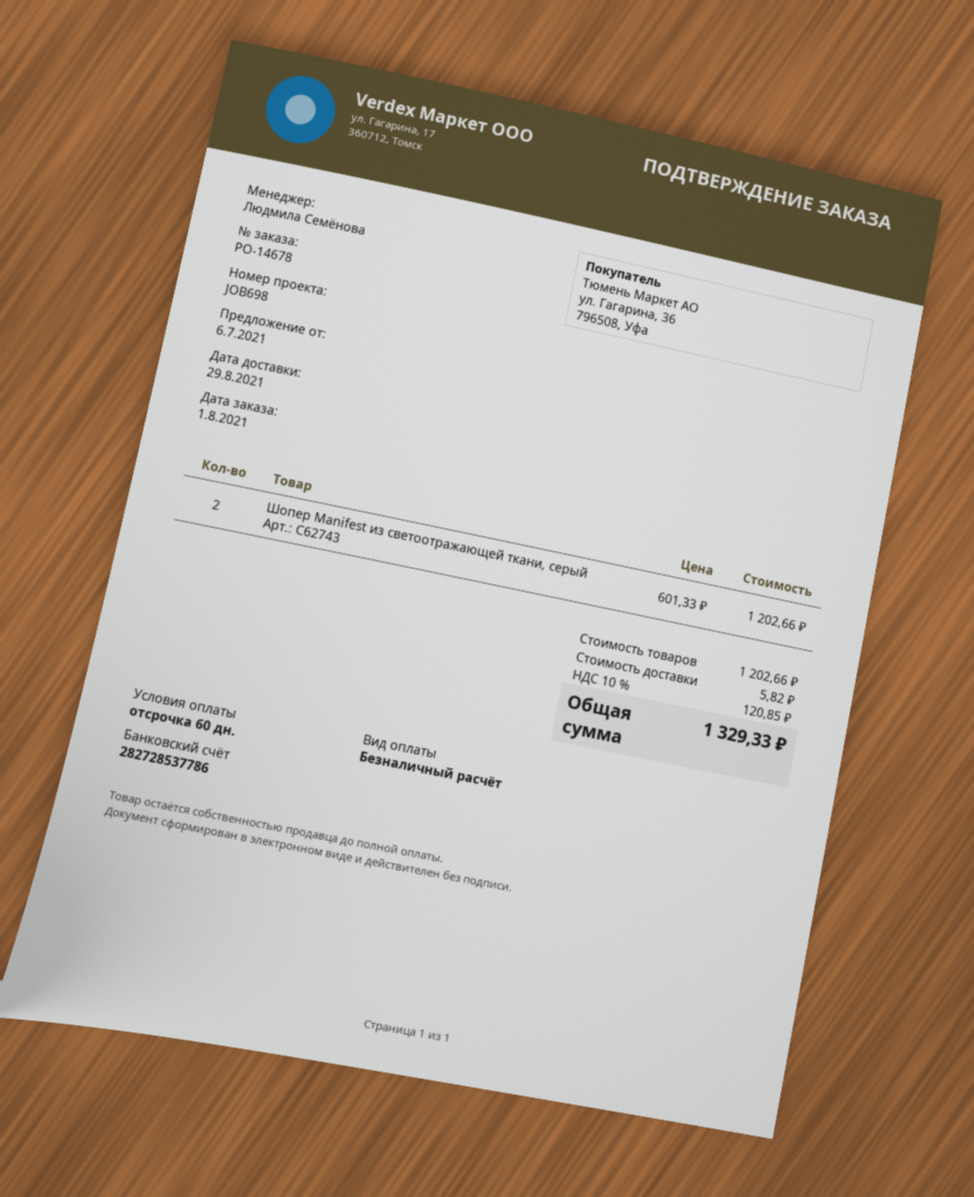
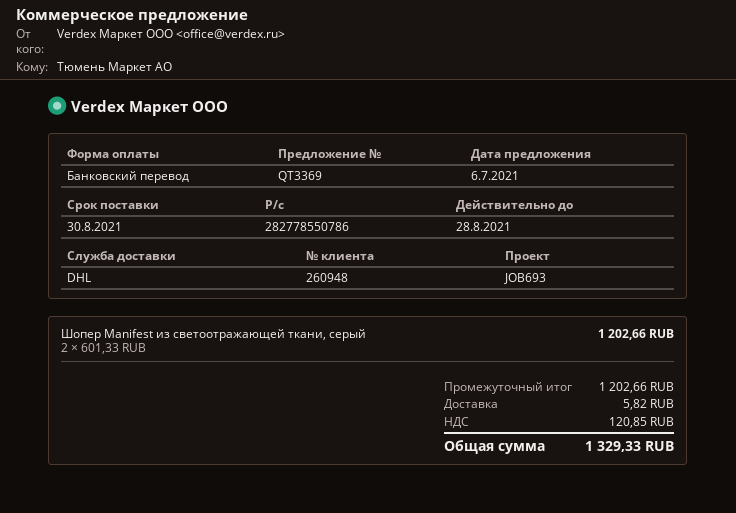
delivery date: 2021-08-29 -> 2021-08-30
reference: JOB698 -> JOB693
bank account: 282728537786 -> 282778550786

